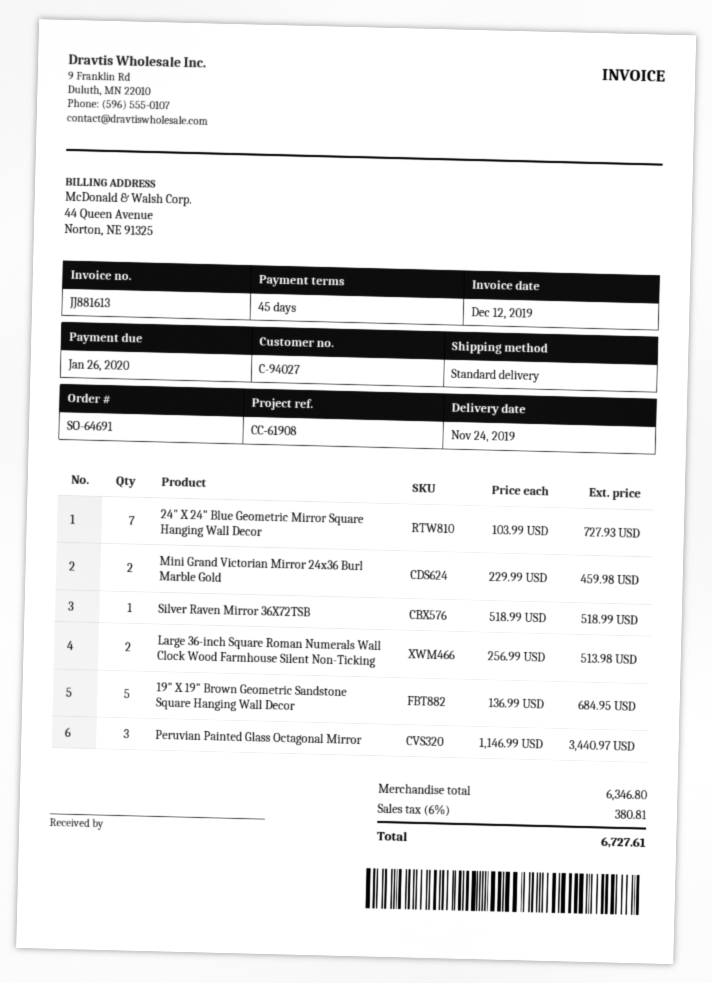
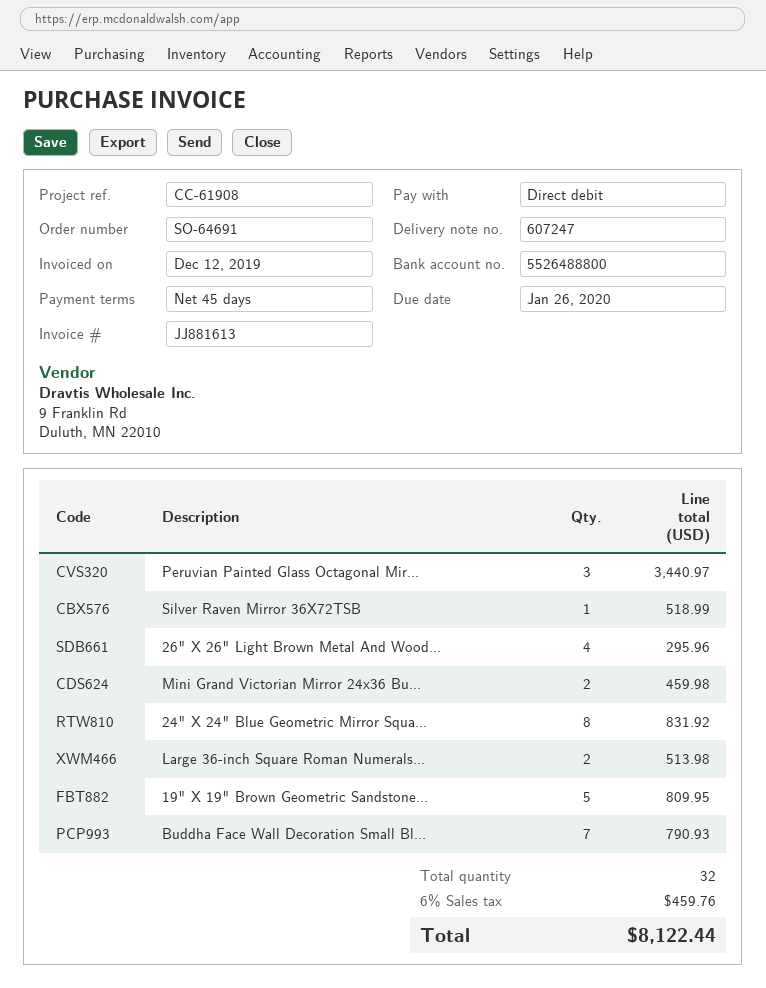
24" X 24" Blue Geometric Mirror Square Hanging Wall Decor: 7 for 727.93 -> 8 for 831.92
19" X 19" Brown Geometric Sandstone Square Hanging Wall Decor: 5 for 684.95 -> 5 for 809.95
26" X 26" Light Brown Metal And Wood...: none -> 4 for 295.96
Buddha Face Wall Decoration Small Bl...: none -> 7 for 790.93
tax: 6% = 380.81 -> 6% = 459.76
total: 6727.61 -> 8122.44

